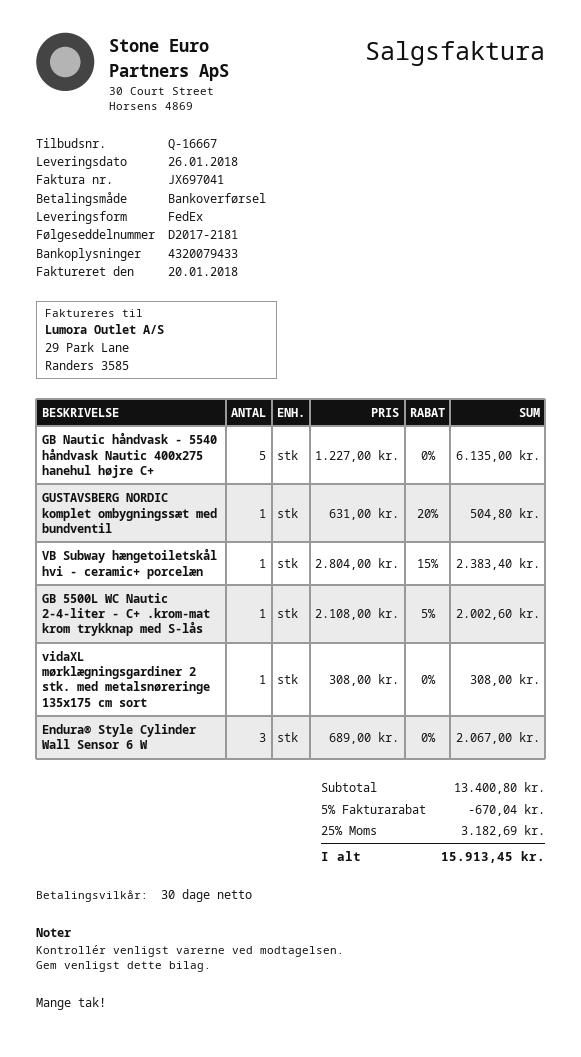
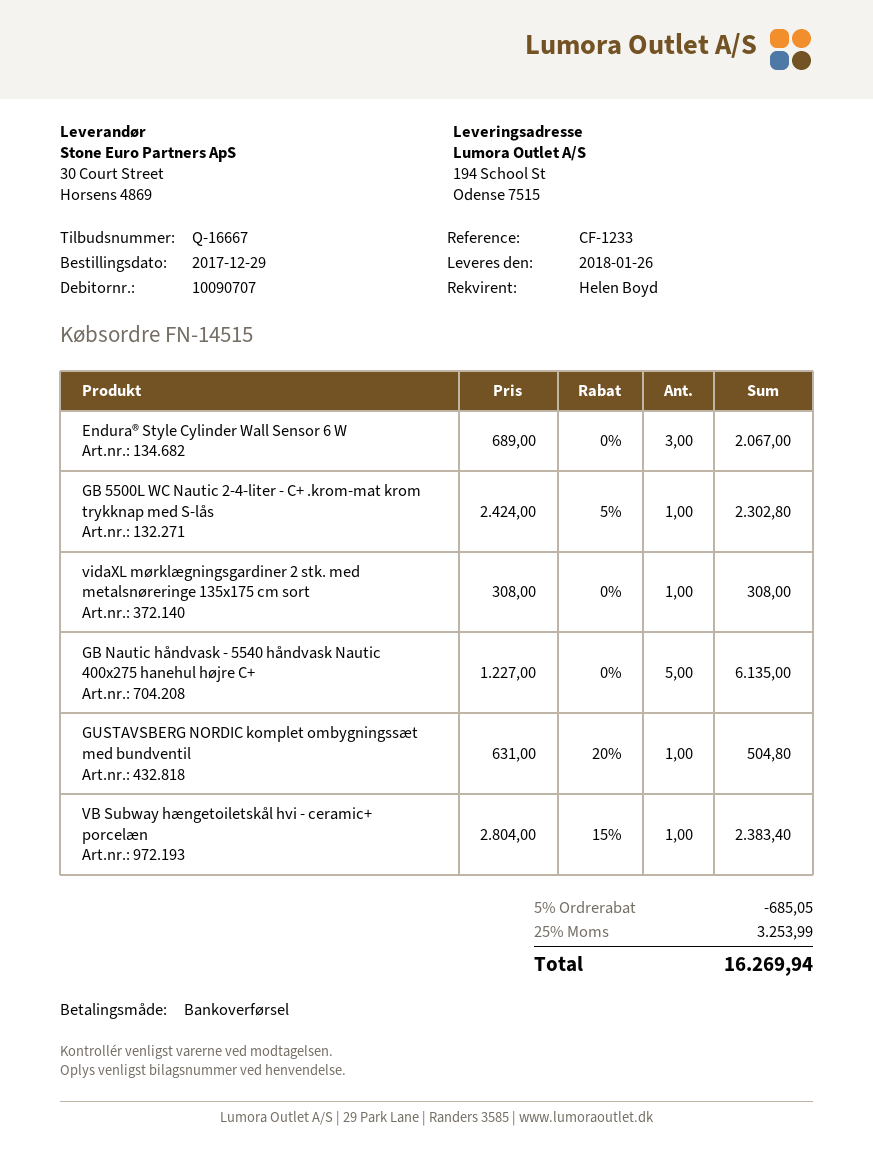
GB 5500L WC Nautic 2-4-liter - C+ .krom-mat krom trykknap med S-lås: 1 x 2108.00 - 5% = 2002.60 -> 1 x 2424.00 - 5% = 2302.80
discount: 5% = 670.04 -> 5% = 685.05
tax: 25% = 3182.69 -> 25% = 3253.99
total: 15913.45 -> 16269.94

